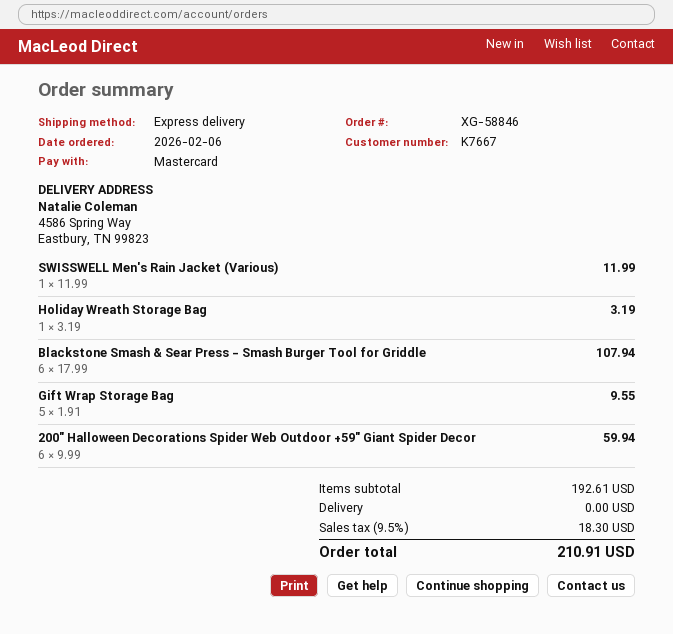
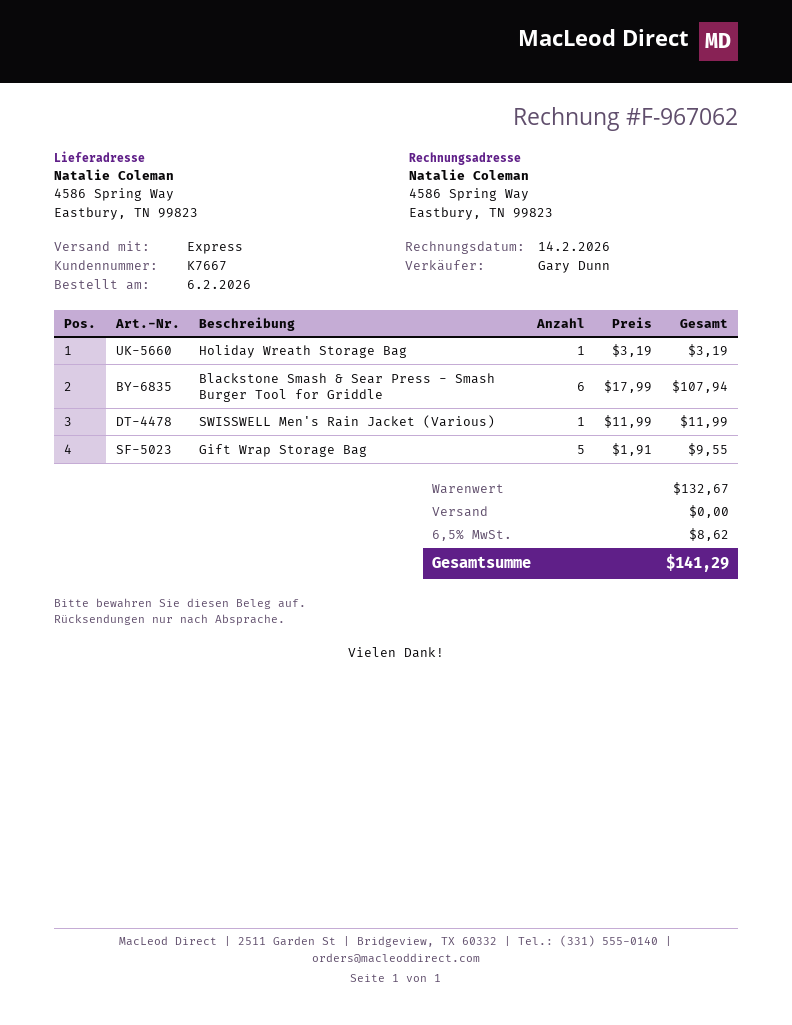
200" Halloween Decorations Spider Web Outdoor +59" Giant Spider Decor: 6 x 9.99 = 59.94 -> none
subtotal: 192.61 -> 132.67
tax: 9.5% = 18.30 -> 6.5% = 8.62
total: 210.91 -> 141.29

